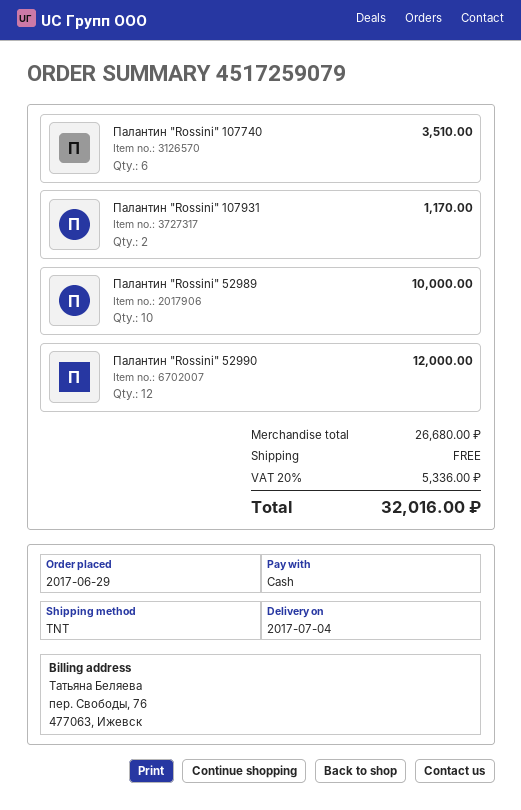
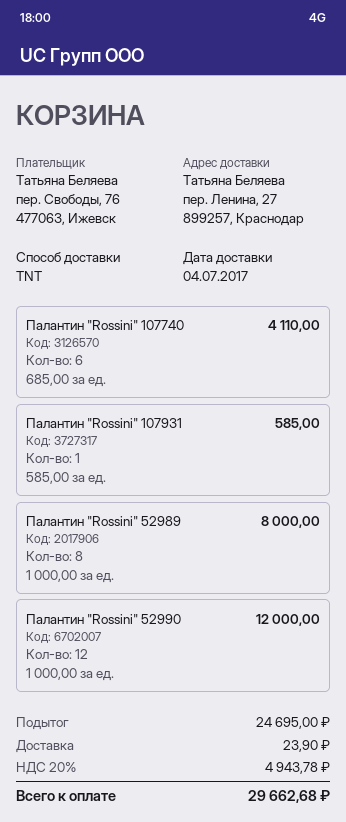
Палантин "Rossini" 107740: 6 for 3510.00 -> 6 for 4110.00
Палантин "Rossini" 107931: 2 for 1170.00 -> 1 for 585.00
Палантин "Rossini" 52989: 10 for 10000.00 -> 8 for 8000.00
subtotal: 26680.00 -> 24695.00
shipping: 0.00 -> 23.90
tax: 20% = 5336.00 -> 20% = 4943.78
total: 32016.00 -> 29662.68

